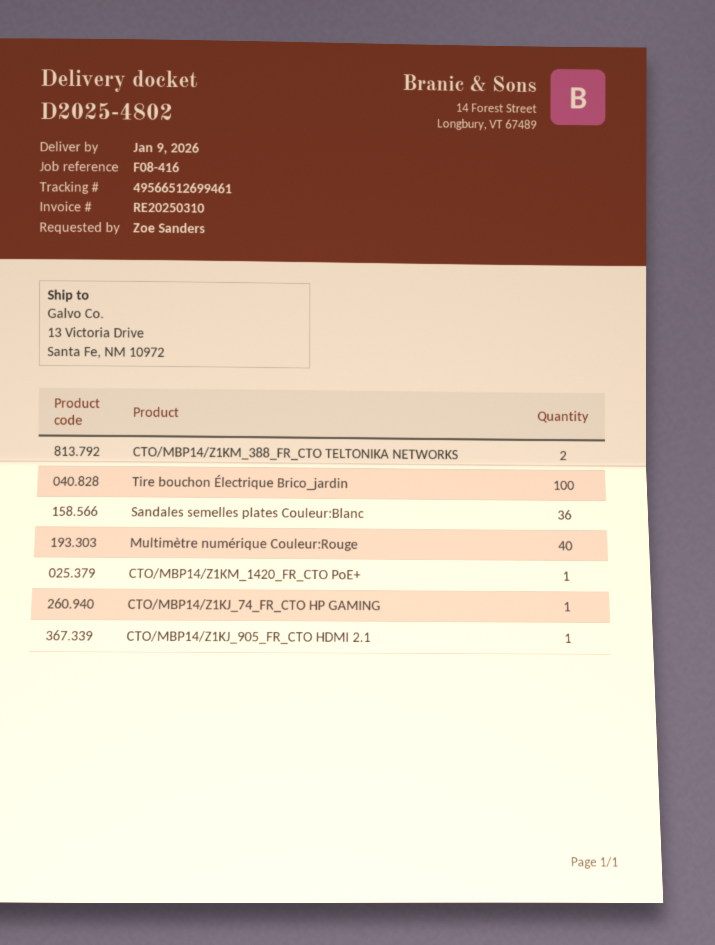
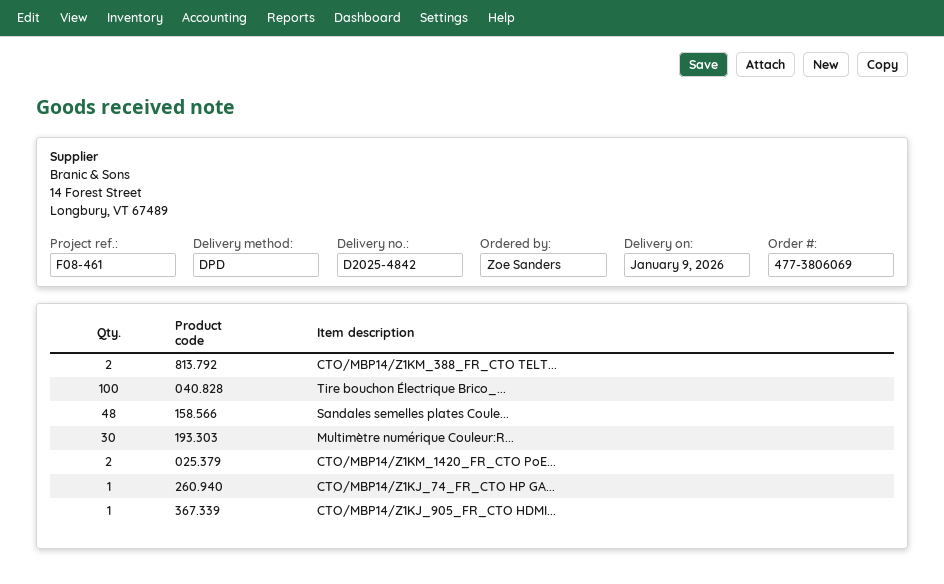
delivery note number: D2025-4802 -> D2025-4842
reference: F08-416 -> F08-461
Sandales semelles plates Couleur:Blanc: 36 -> 48
Multimètre numérique Couleur:Rouge: 40 -> 30
CTO/MBP14/Z1KM_1420_FR_CTO PoE+: 1 -> 2

